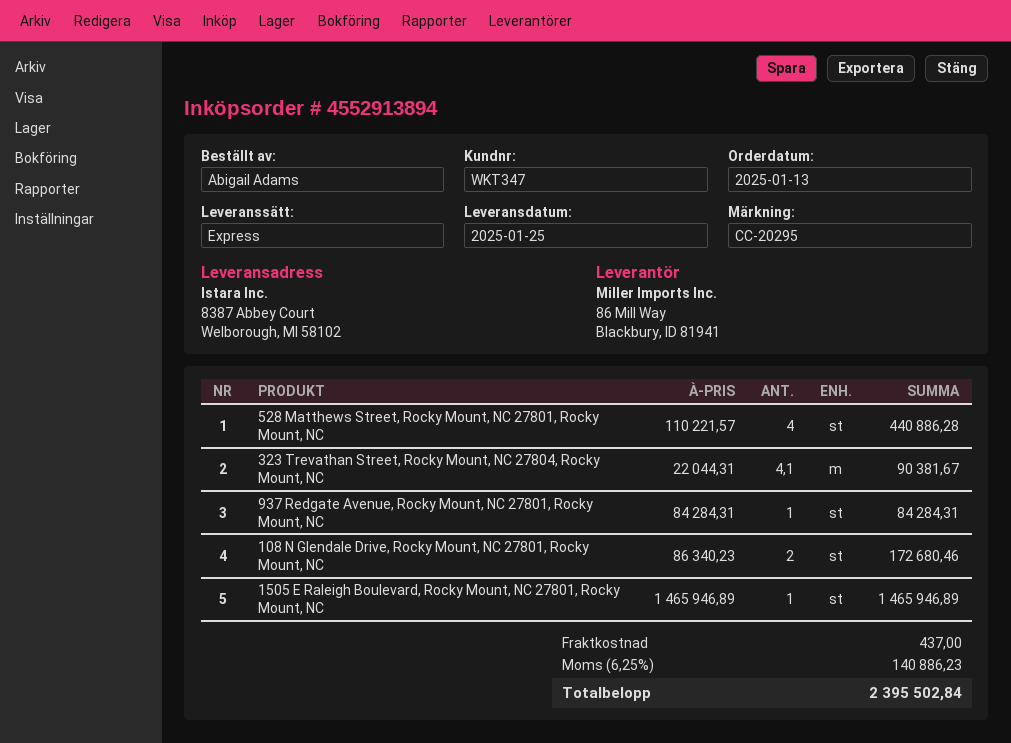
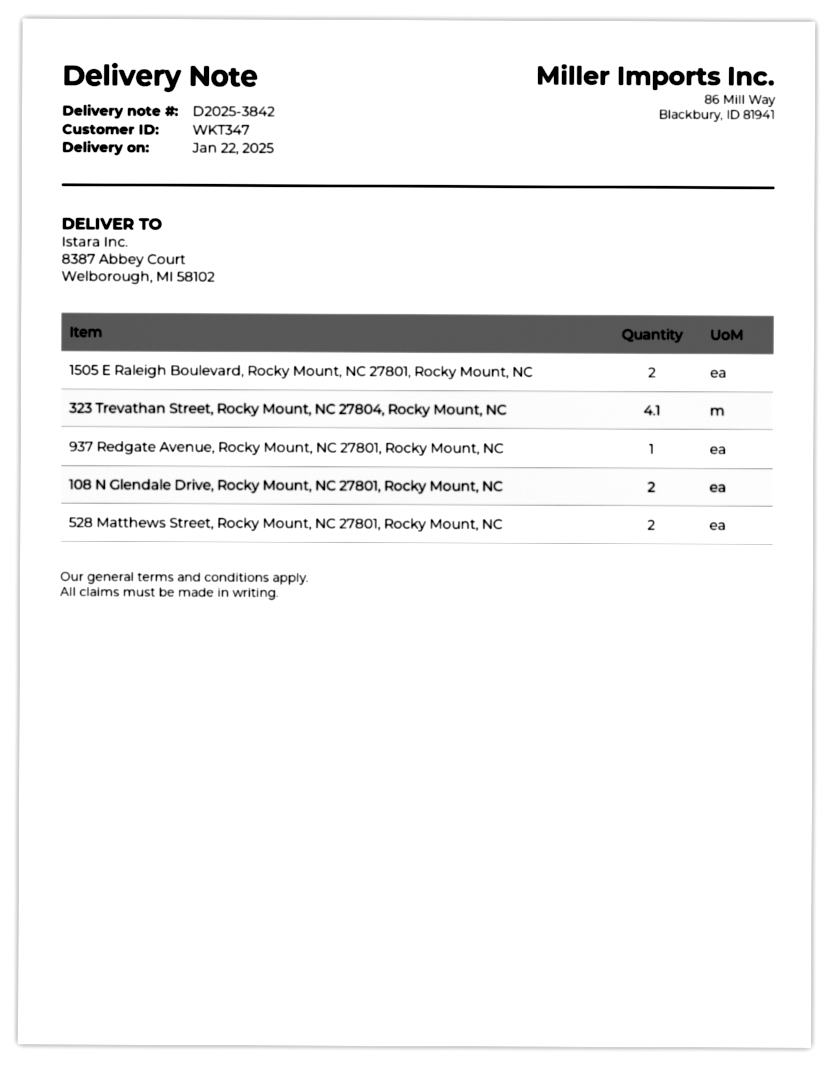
delivery date: 2025-01-25 -> 2025-01-22
528 Matthews Street, Rocky Mount, NC 27801, Rocky Mount, NC: 4 -> 2
1505 E Raleigh Boulevard, Rocky Mount, NC 27801, Rocky Mount, NC: 1 -> 2

